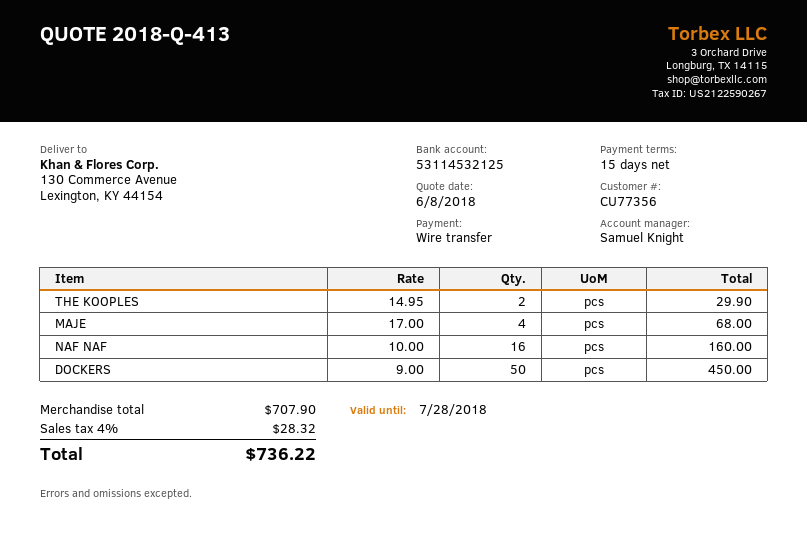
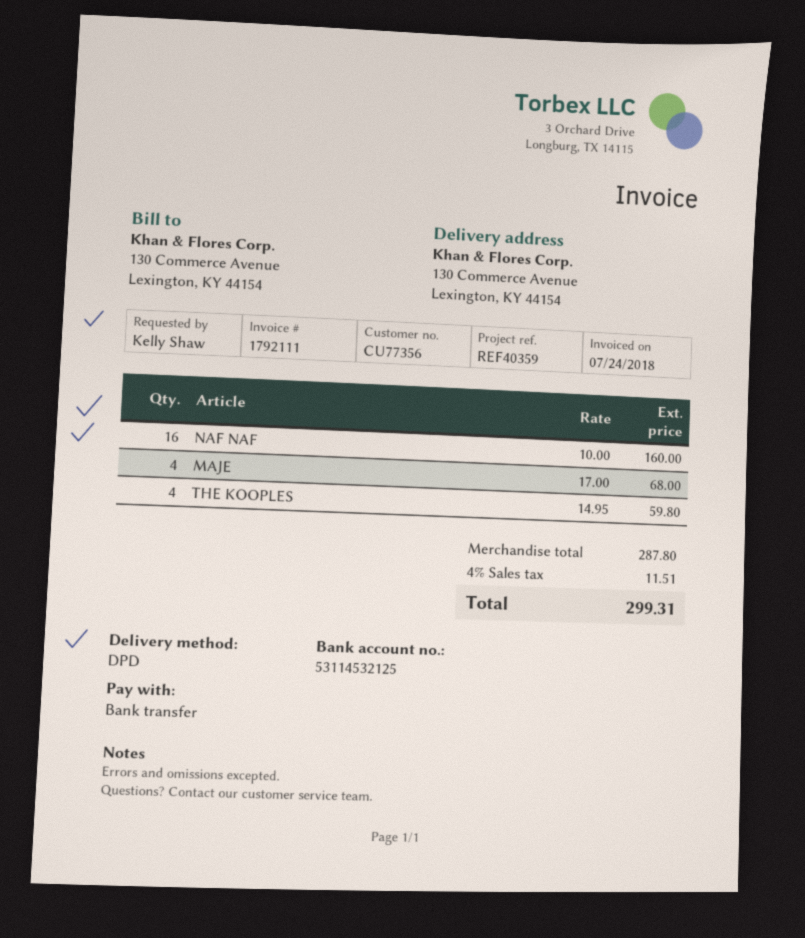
THE KOOPLES: 2 x 14.95 = 29.90 -> 4 x 14.95 = 59.80
DOCKERS: 50 x 9.00 = 450.00 -> none
subtotal: 707.90 -> 287.80
tax: 4% = 28.32 -> 4% = 11.51
total: 736.22 -> 299.31

